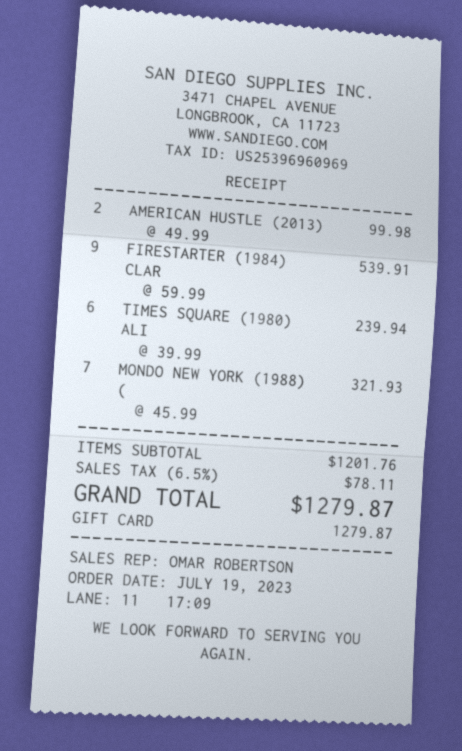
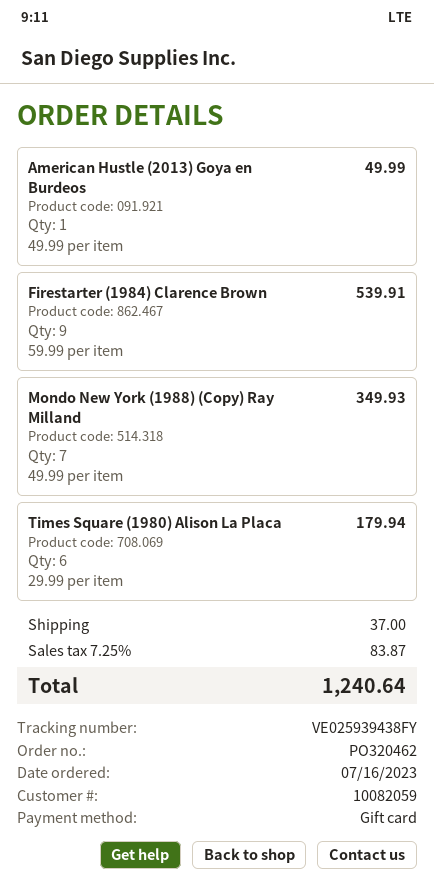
order date: 2023-07-19 -> 2023-07-16
AMERICAN HUSTLE (2013): 2 x 49.99 = 99.98 -> 1 x 49.99 = 49.99
TIMES SQUARE (1980) ALI: 6 x 39.99 = 239.94 -> 6 x 29.99 = 179.94
MONDO NEW YORK (1988) (: 7 x 45.99 = 321.93 -> 7 x 49.99 = 349.93
shipping: none -> 37.00
tax: 6.5% = 78.11 -> 7.25% = 83.87
total: 1279.87 -> 1240.64

